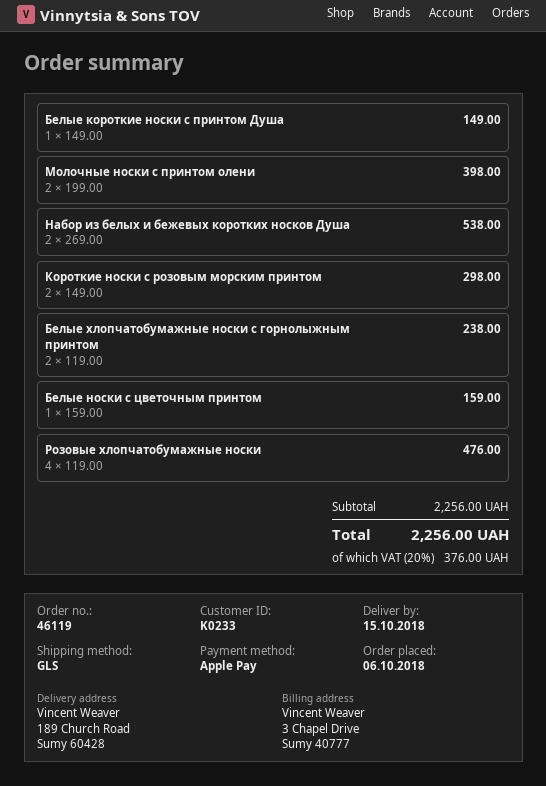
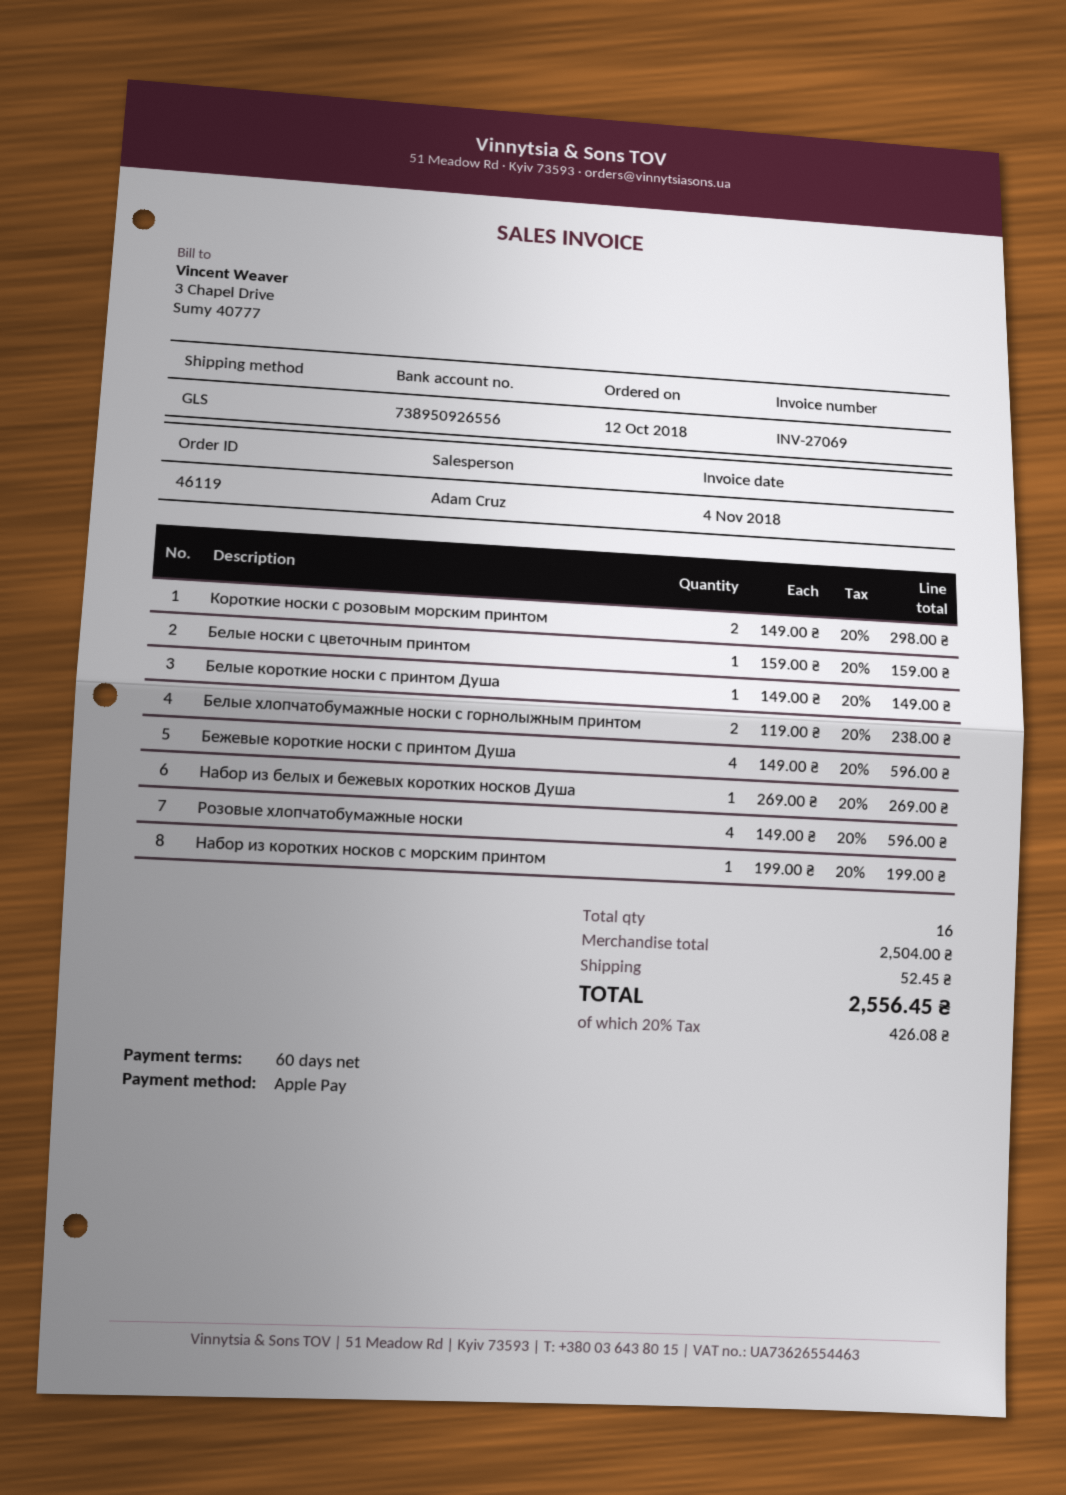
order date: 2018-10-06 -> 2018-10-12
Молочные носки с принтом олени: 2 x 199.00 = 398.00 -> none
Набор из белых и бежевых коротких носков Душа: 2 x 269.00 = 538.00 -> 1 x 269.00 = 269.00
Розовые хлопчатобумажные носки: 4 x 119.00 = 476.00 -> 4 x 149.00 = 596.00
Бежевые короткие носки с принтом Душа: none -> 4 x 149.00 = 596.00
Набор из коротких носков с морским принтом: none -> 1 x 199.00 = 199.00
subtotal: 2256.00 -> 2504.00
shipping: none -> 52.45
tax: 20% = 376.00 -> 20% = 426.08
total: 2256.00 -> 2556.45

